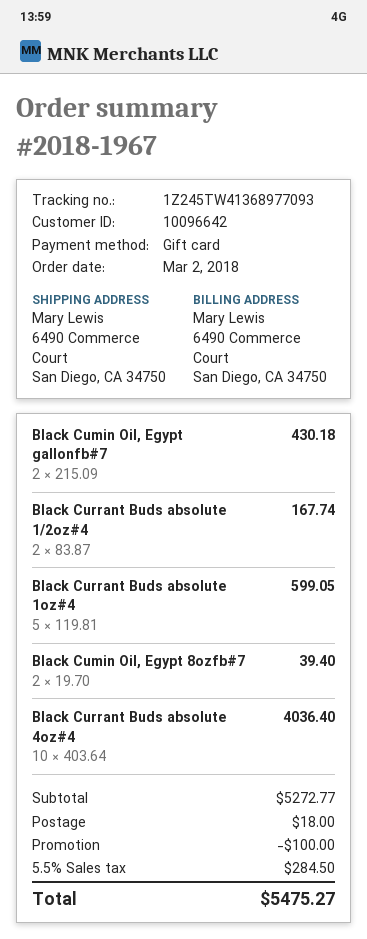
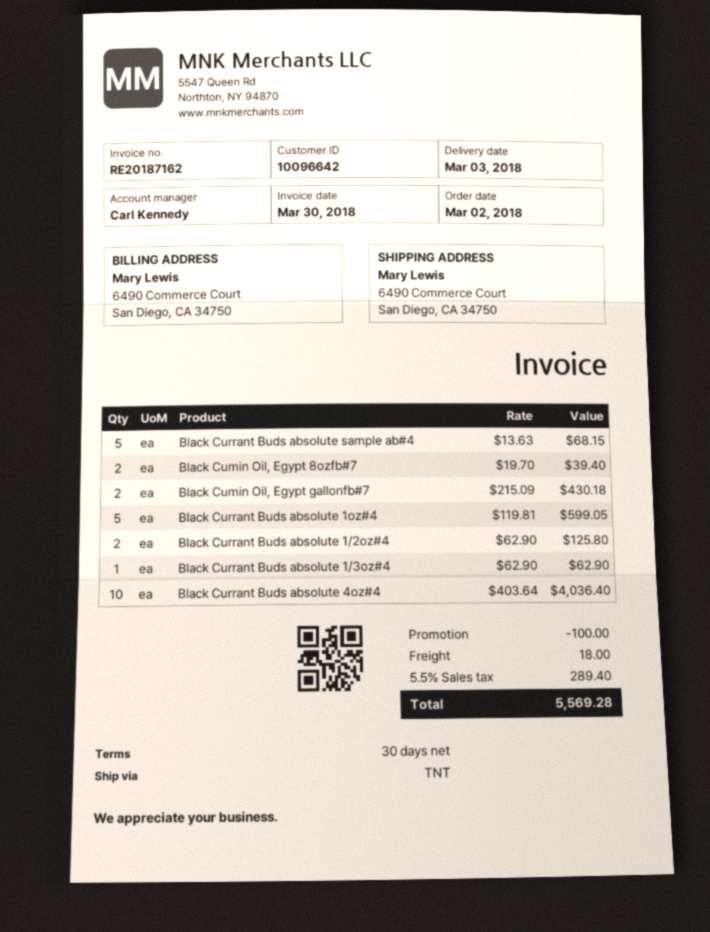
Black Currant Buds absolute 1/2oz#4: 2 x 83.87 = 167.74 -> 2 x 62.90 = 125.80
Black Currant Buds absolute sample ab#4: none -> 5 x 13.63 = 68.15
Black Currant Buds absolute 1/3oz#4: none -> 1 x 62.90 = 62.90
tax: 5.5% = 284.50 -> 5.5% = 289.40
total: 5475.27 -> 5569.28

